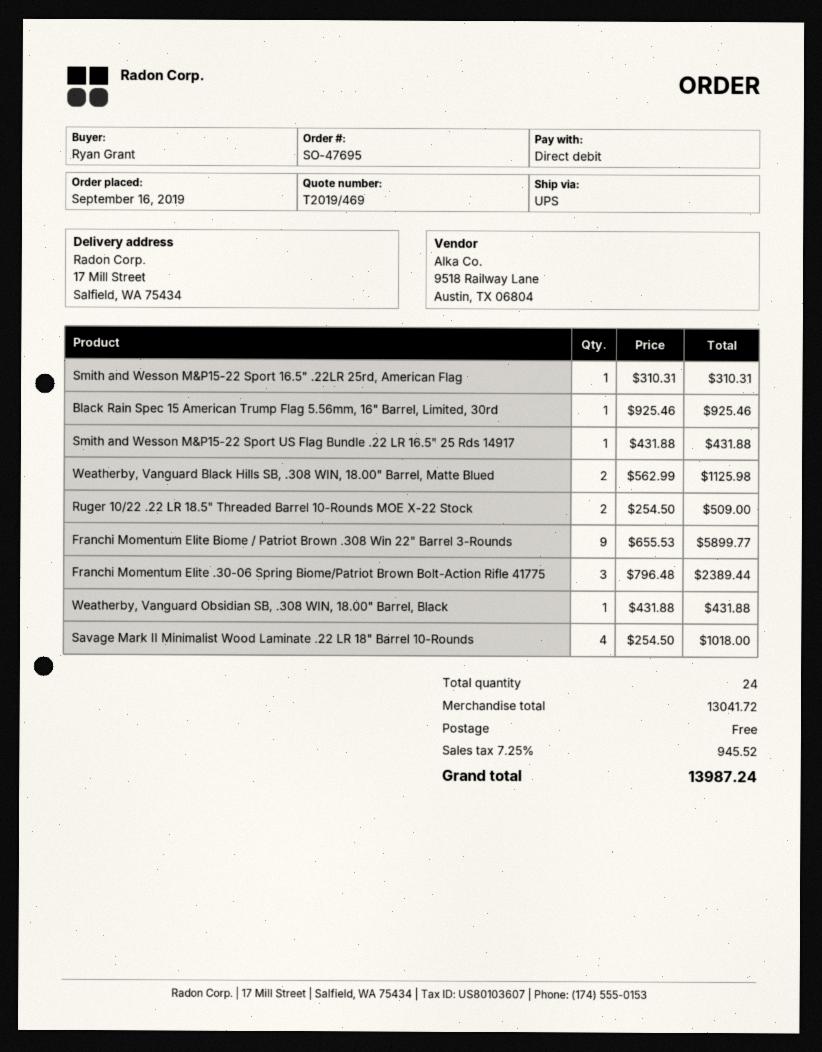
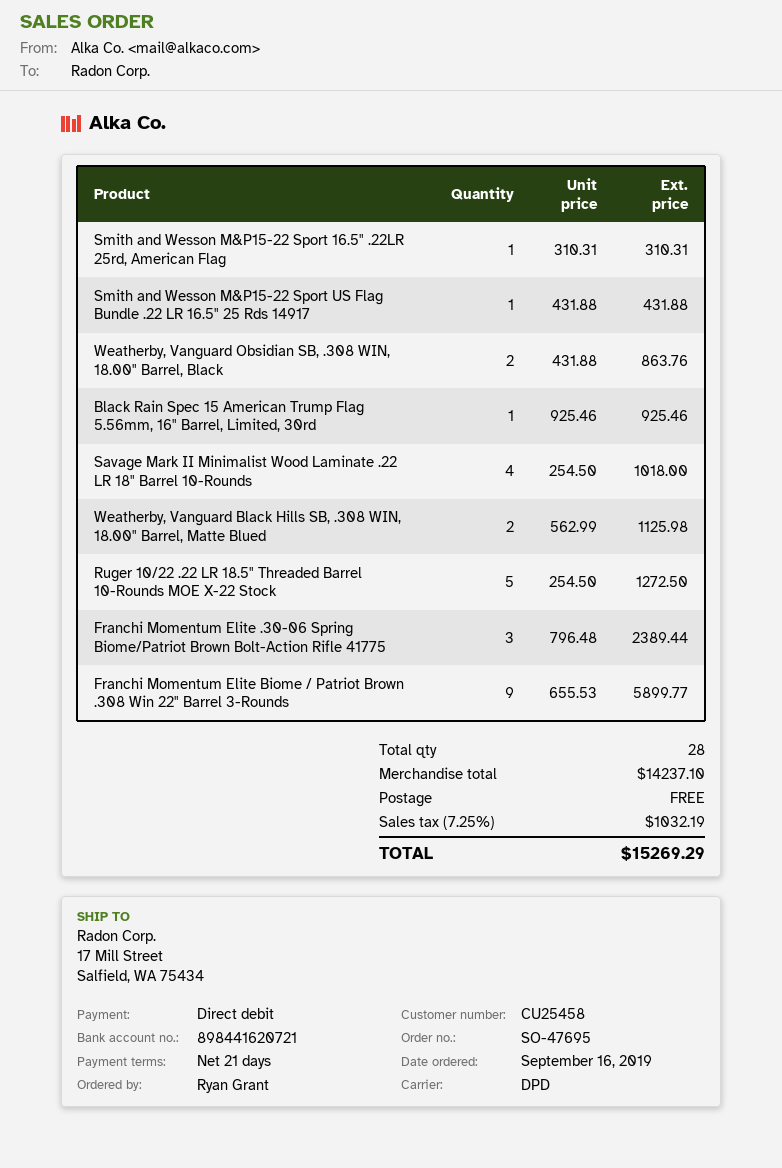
shipping method: UPS -> DPD
Ruger 10/22 .22 LR 18.5" Threaded Barrel 10-Rounds MOE X-22 Stock: 2 x 254.50 = 509.00 -> 5 x 254.50 = 1272.50
Weatherby, Vanguard Obsidian SB, .308 WIN, 18.00" Barrel, Black: 1 x 431.88 = 431.88 -> 2 x 431.88 = 863.76
total quantity: 24 -> 28
subtotal: 13041.72 -> 14237.10
tax: 7.25% = 945.52 -> 7.25% = 1032.19
total: 13987.24 -> 15269.29

